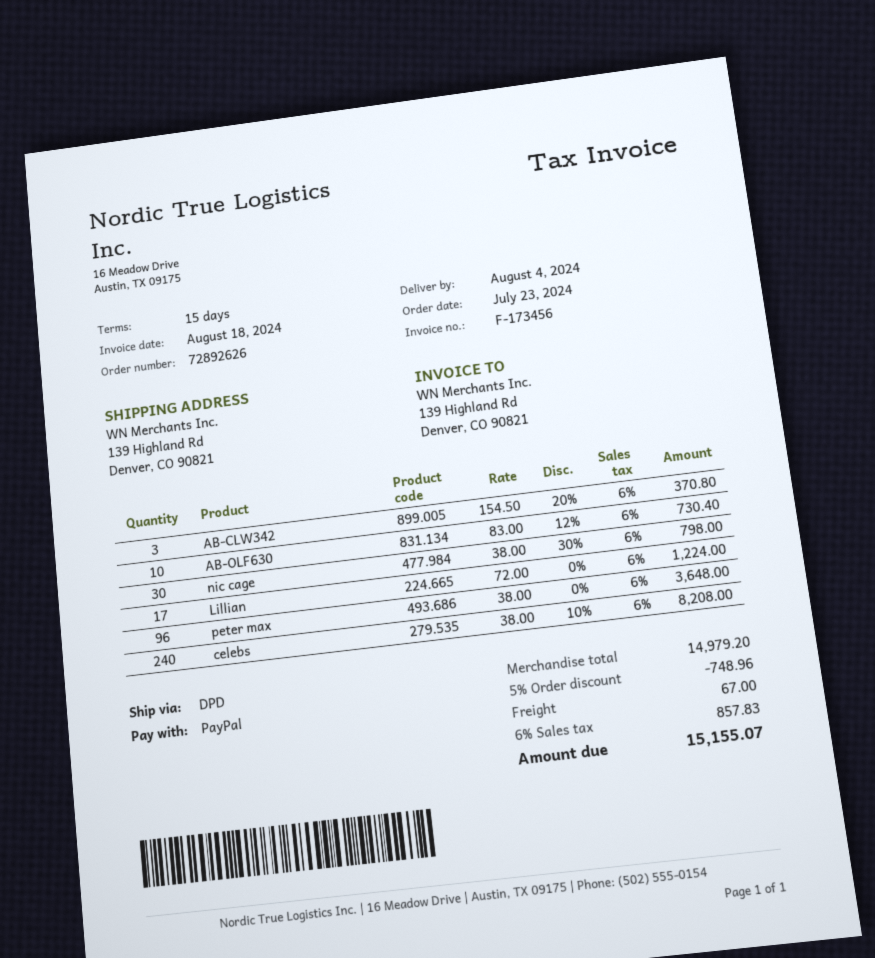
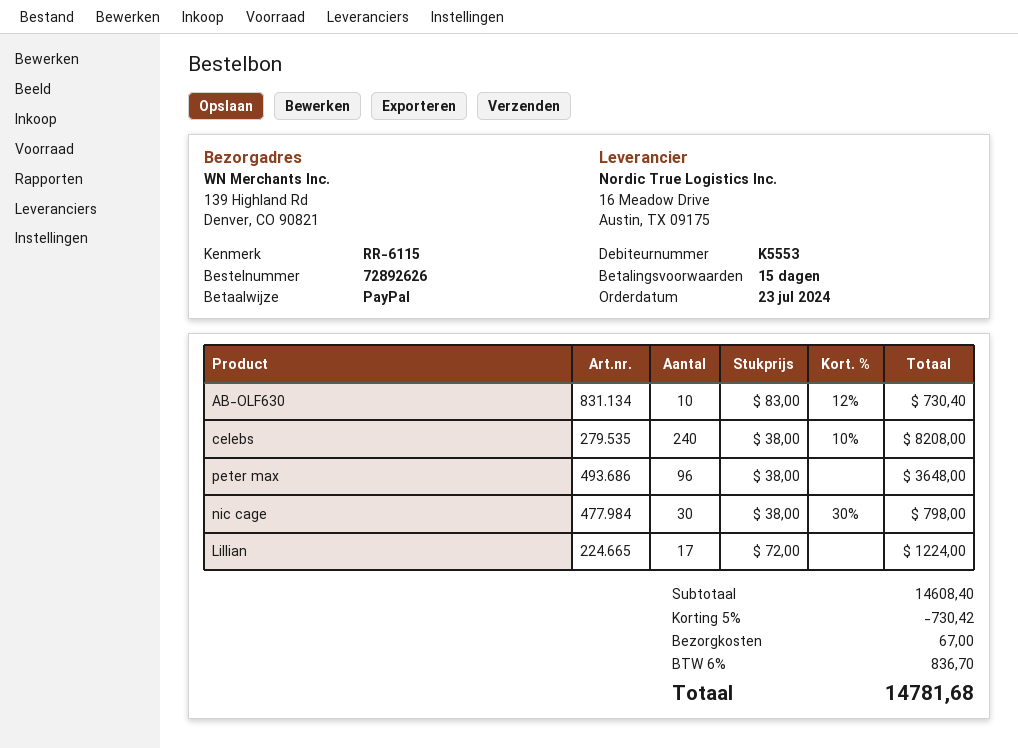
AB-CLW342: 3 x 154.50 - 20% = 370.80 -> none
subtotal: 14979.20 -> 14608.40
discount: 5% = 748.96 -> 5% = 730.42
tax: 6% = 857.83 -> 6% = 836.70
total: 15155.07 -> 14781.68

